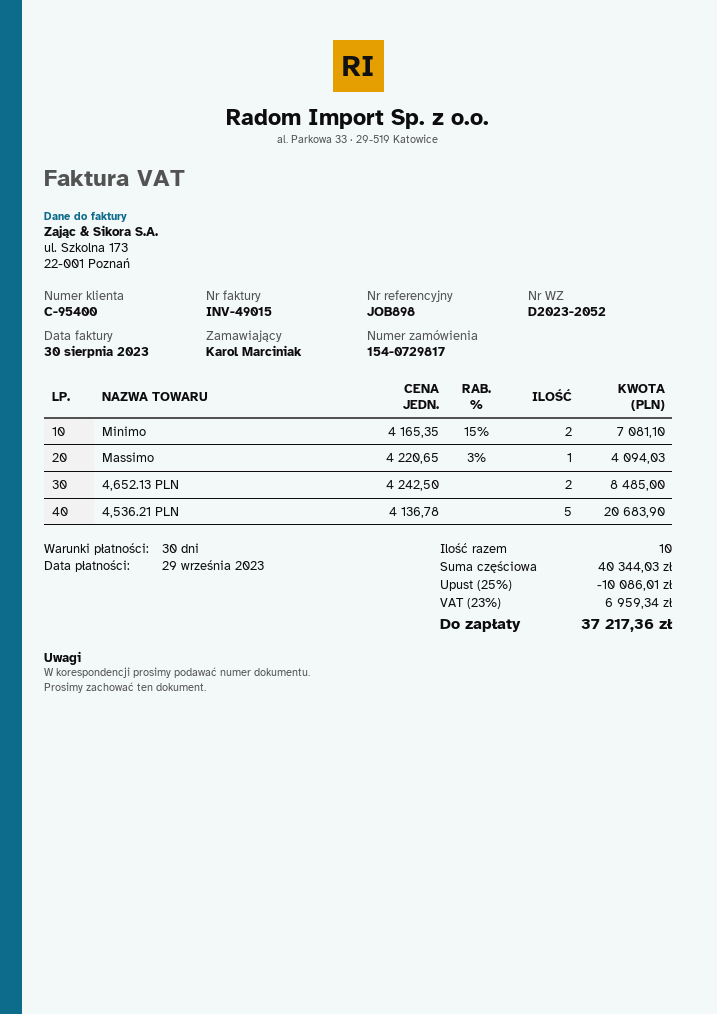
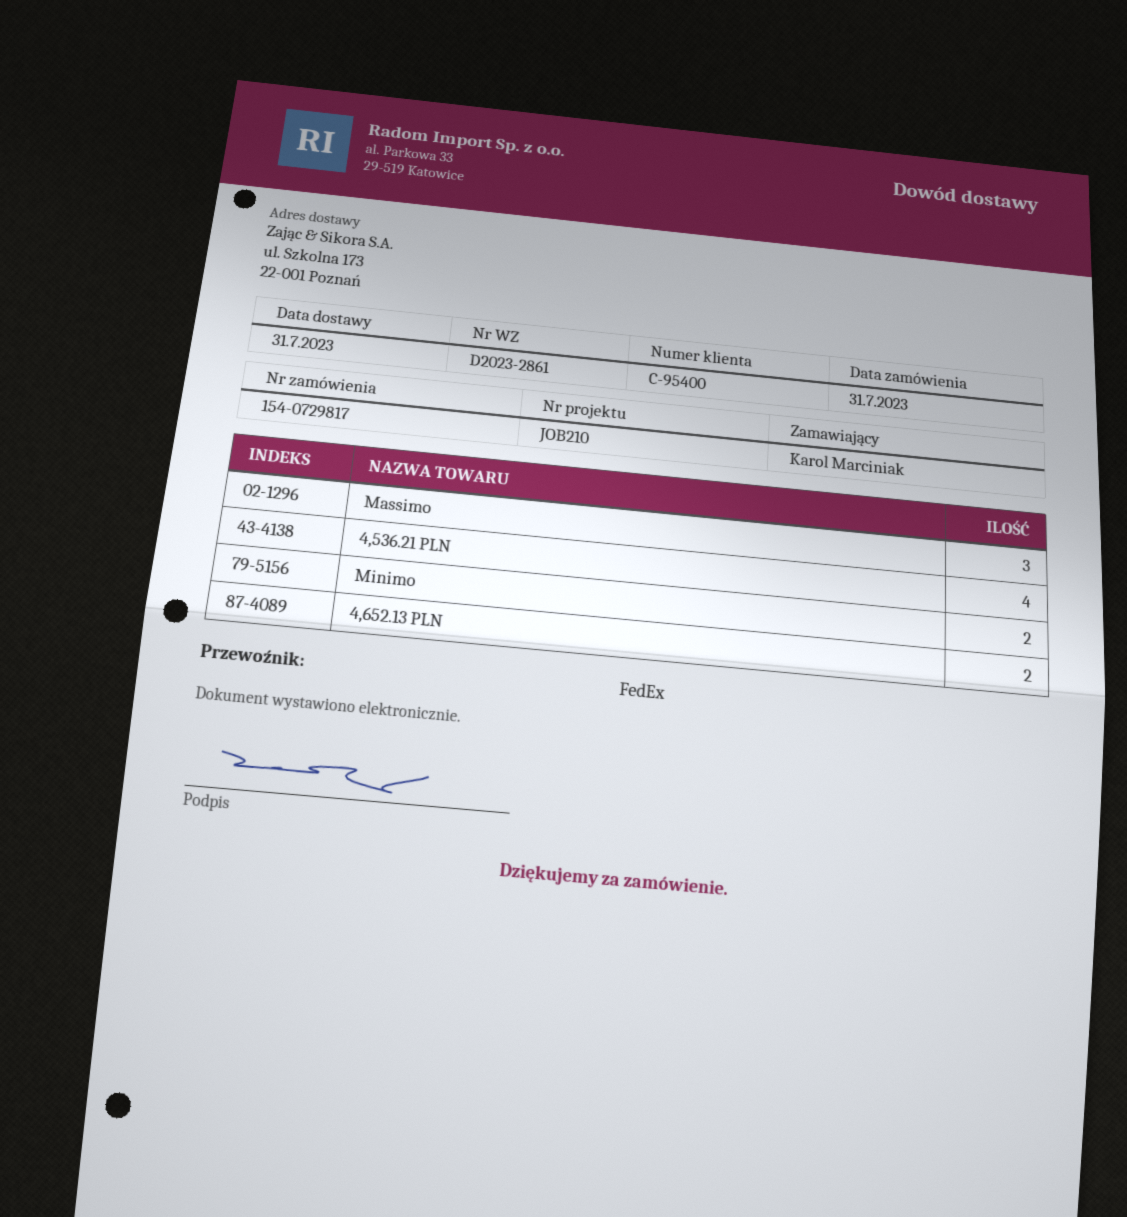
delivery note number: D2023-2052 -> D2023-2861
reference: JOB898 -> JOB210
Massimo: 1 -> 3
4,536.21 PLN: 5 -> 4

